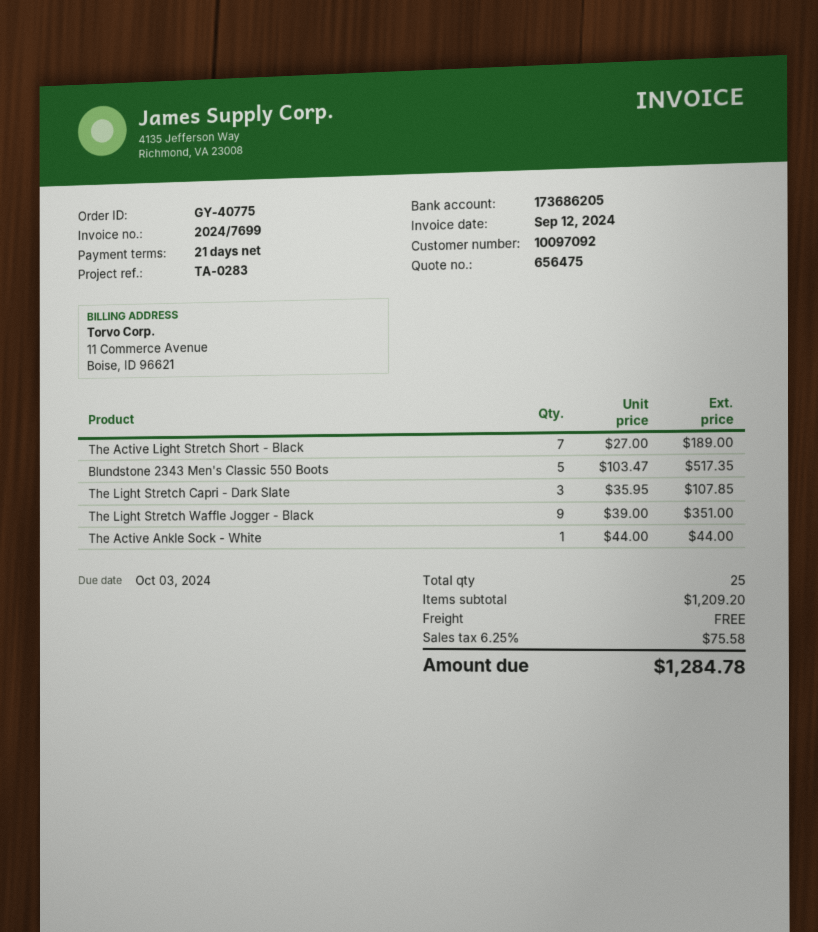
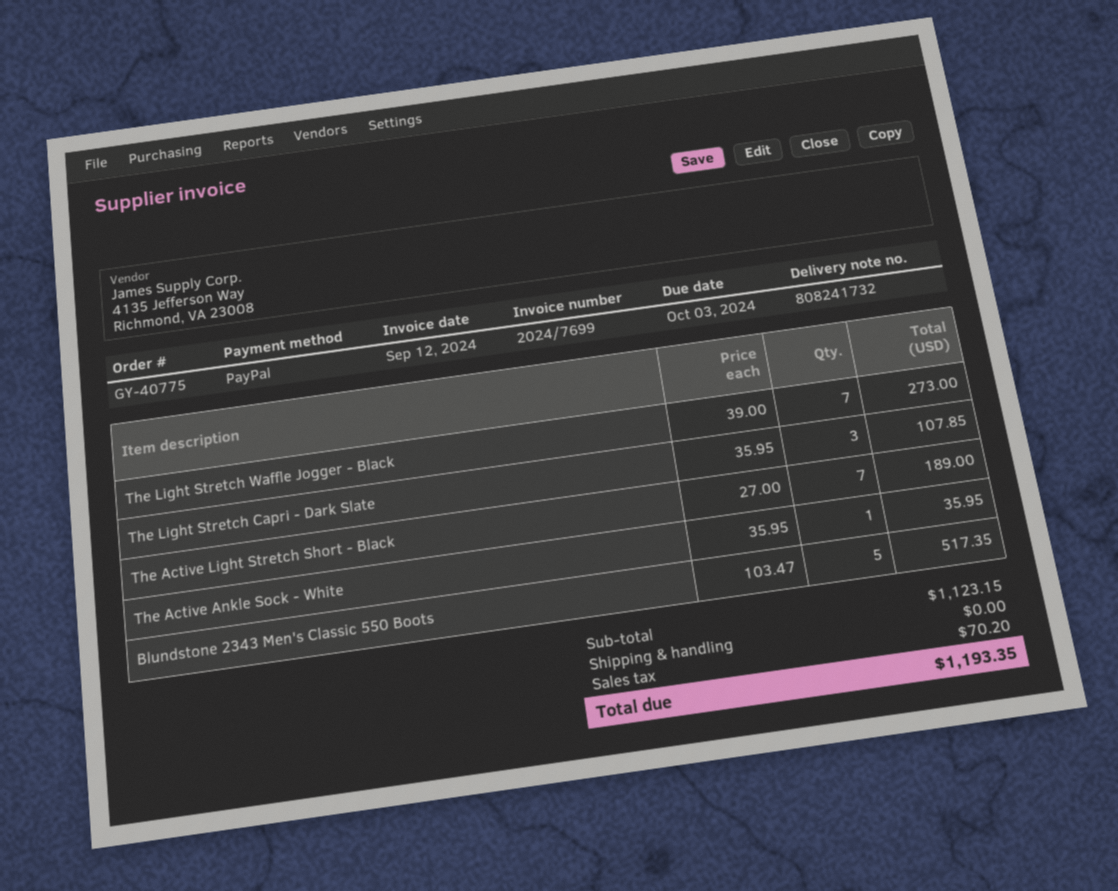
The Light Stretch Waffle Jogger - Black: 9 x 39.00 = 351.00 -> 7 x 39.00 = 273.00
The Active Ankle Sock - White: 1 x 44.00 = 44.00 -> 1 x 35.95 = 35.95
subtotal: 1209.20 -> 1123.15
tax: 75.58 -> 70.20
total: 1284.78 -> 1193.35

